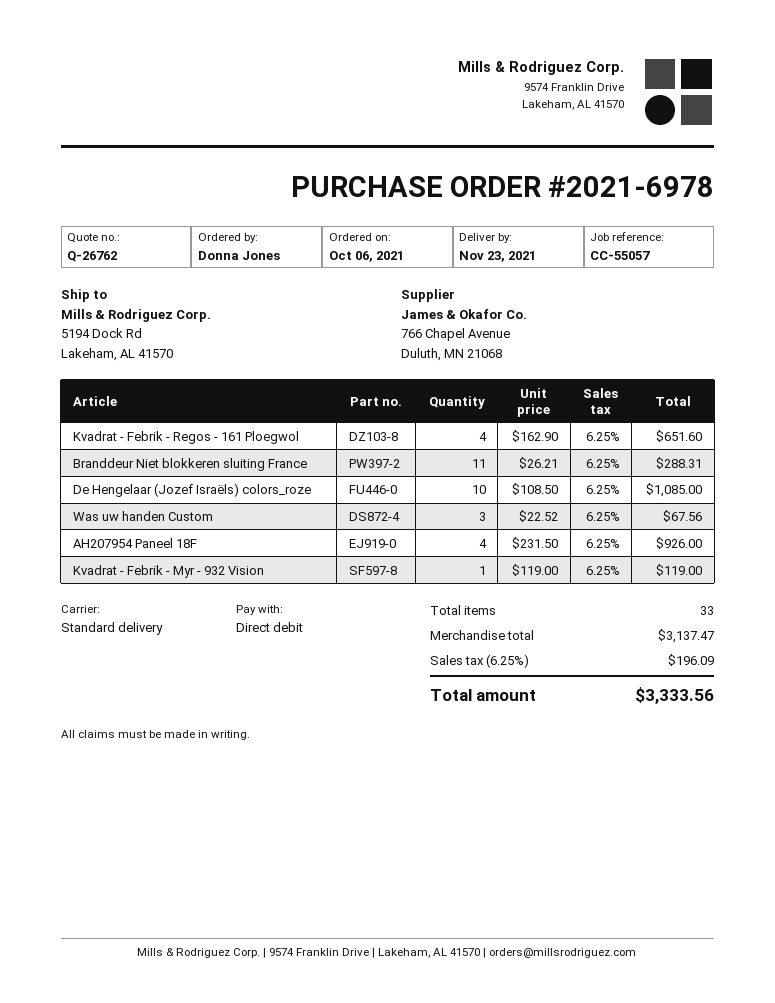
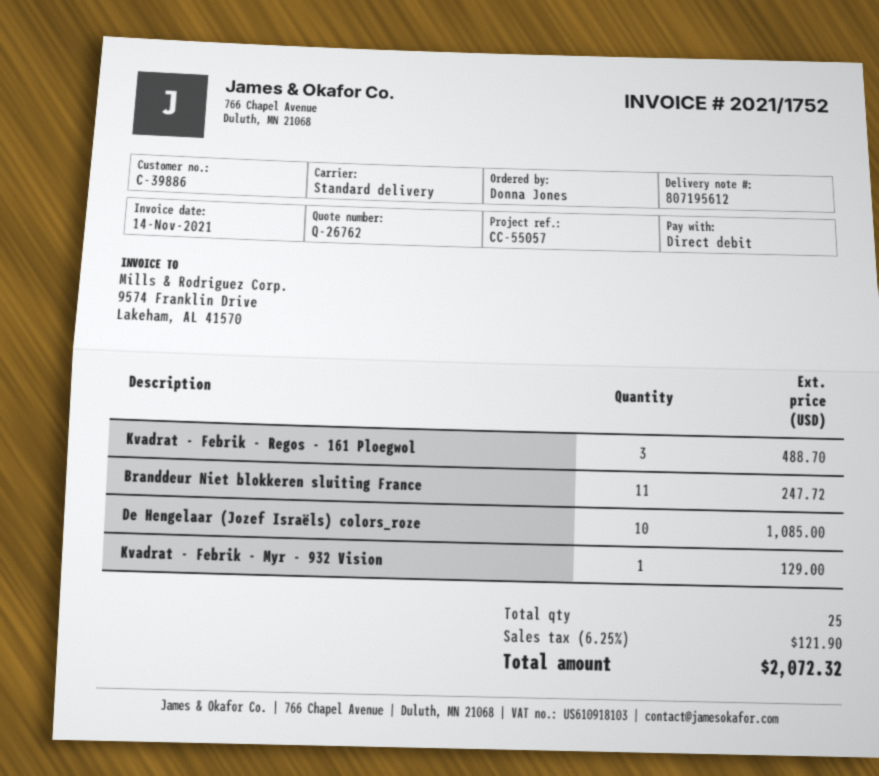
Kvadrat - Febrik - Regos - 161 Ploegwol: 4 for 651.60 -> 3 for 488.70
Branddeur Niet blokkeren sluiting France: 11 for 288.31 -> 11 for 247.72
Was uw handen Custom: 3 for 67.56 -> none
AH207954 Paneel 18F: 4 for 926.00 -> none
Kvadrat - Febrik - Myr - 932 Vision: 1 for 119.00 -> 1 for 129.00
total quantity: 33 -> 25
tax: 6.25% = 196.09 -> 6.25% = 121.90
total: 3333.56 -> 2072.32

